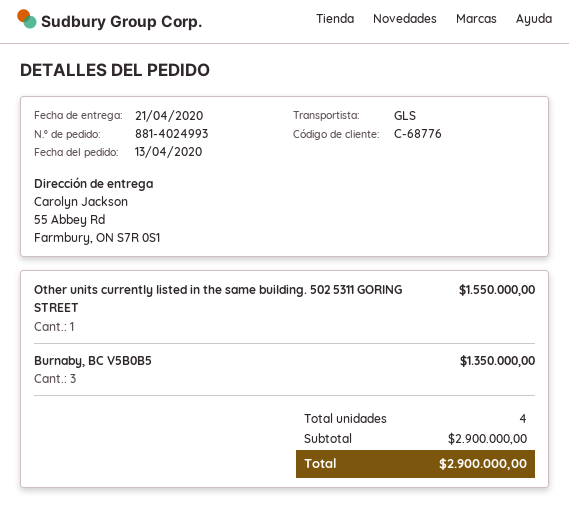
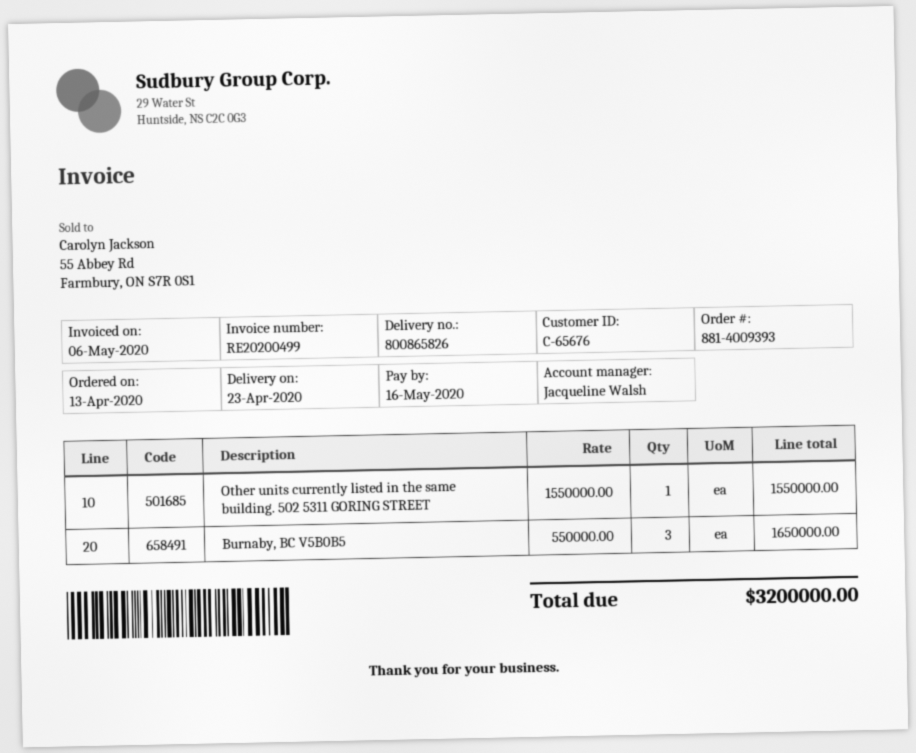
order number: 881-4024993 -> 881-4009393
delivery date: 2020-04-21 -> 2020-04-23
customer number: C-68776 -> C-65676
Burnaby, BC V5B0B5: 3 for 1350000.00 -> 3 for 1650000.00
total: 2900000.00 -> 3200000.00

